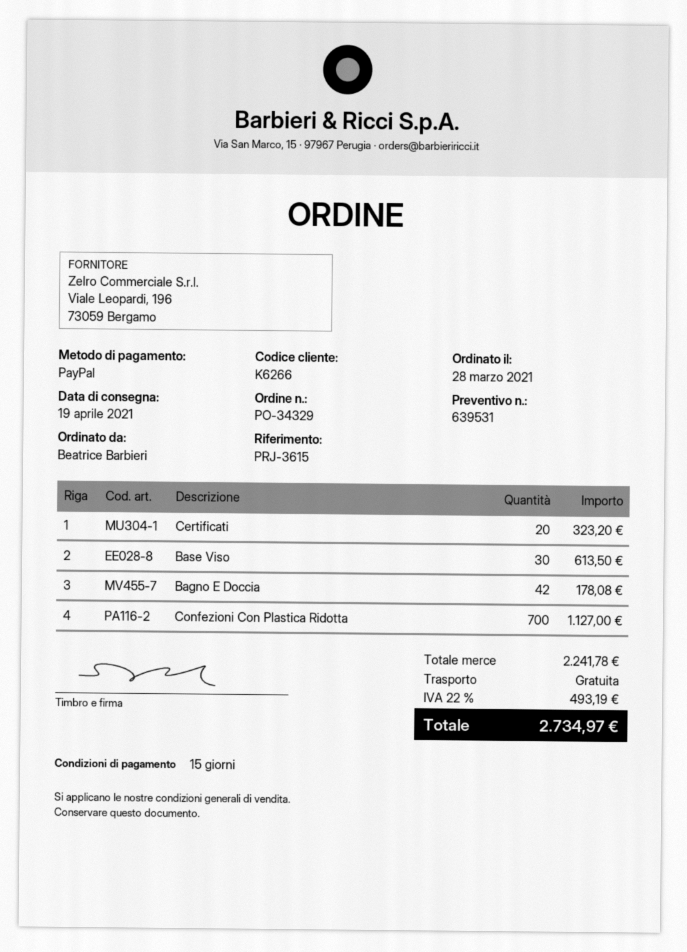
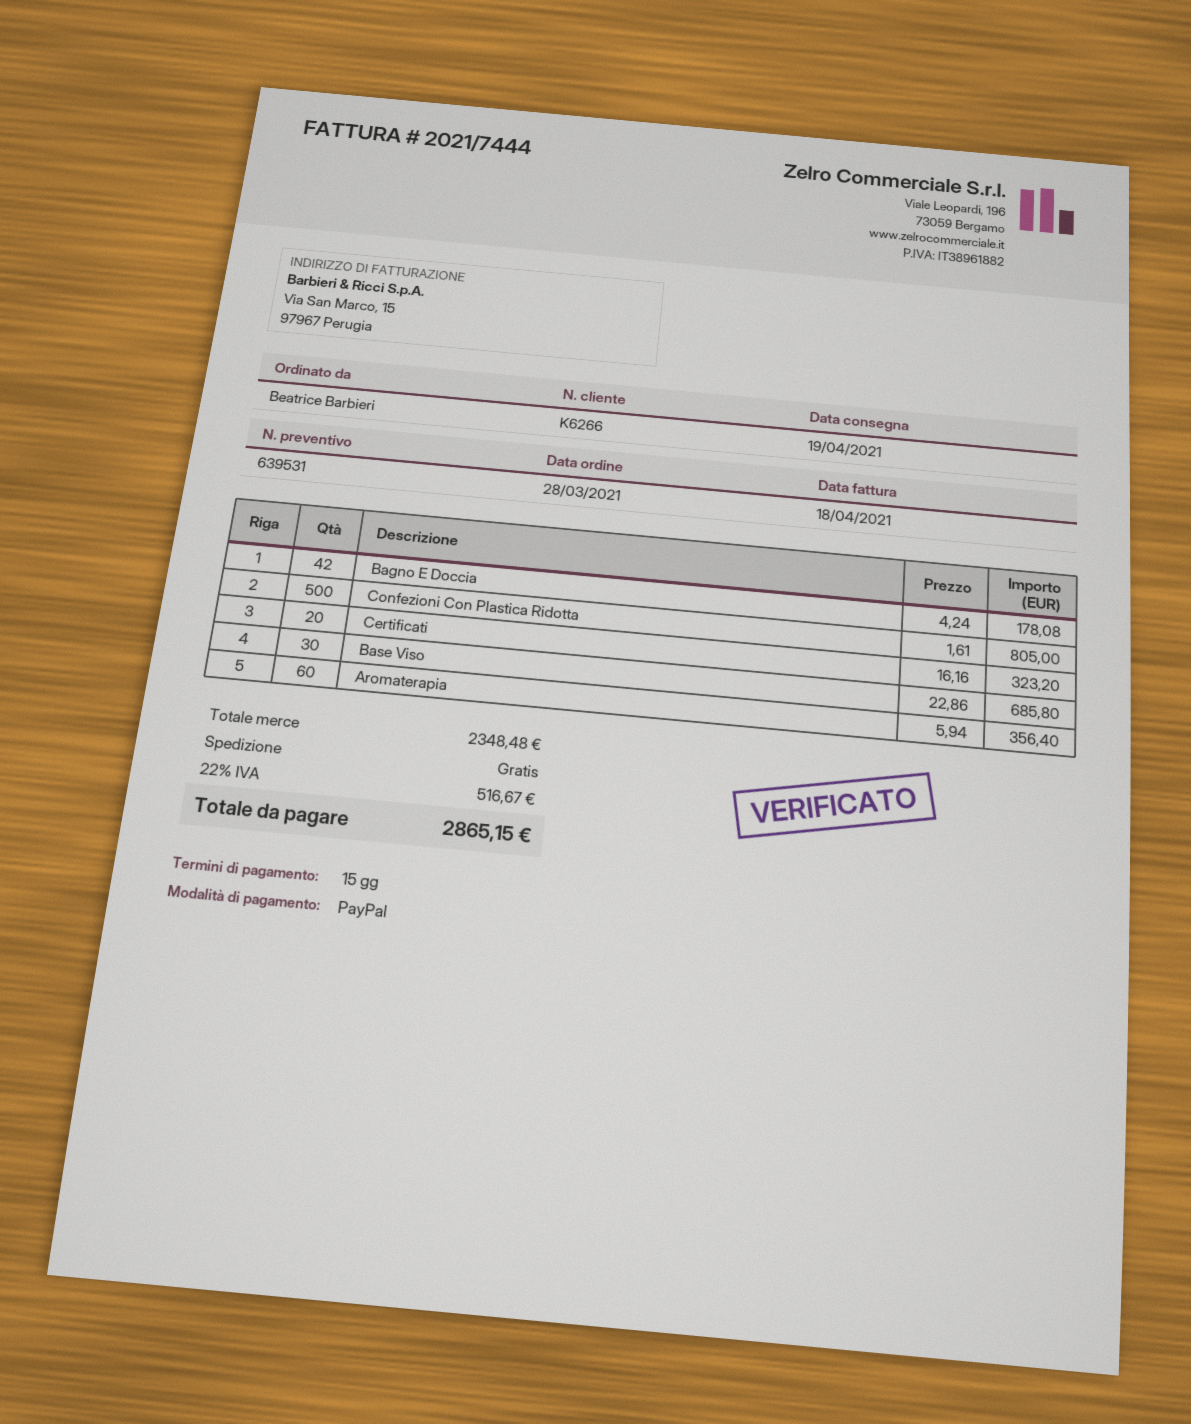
Base Viso: 30 for 613.50 -> 30 for 685.80
Confezioni Con Plastica Ridotta: 700 for 1127.00 -> 500 for 805.00
Aromaterapia: none -> 60 for 356.40
subtotal: 2241.78 -> 2348.48
tax: 22% = 493.19 -> 22% = 516.67
total: 2734.97 -> 2865.15

